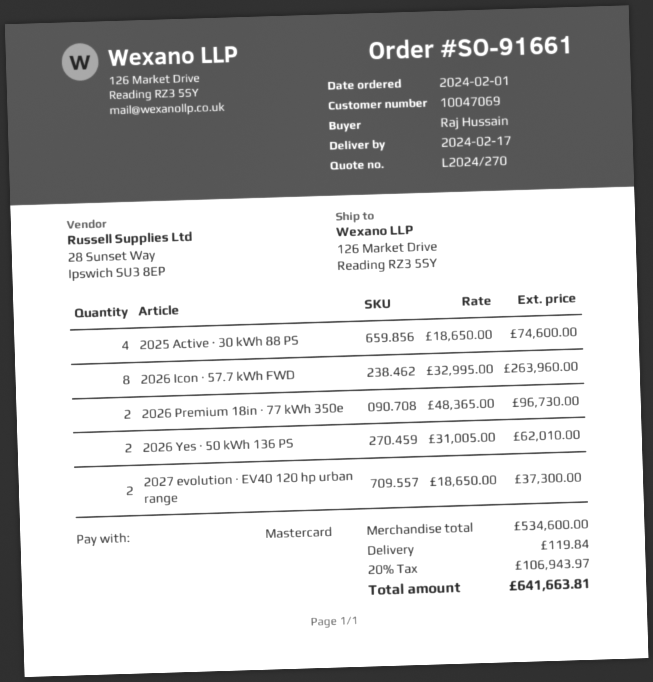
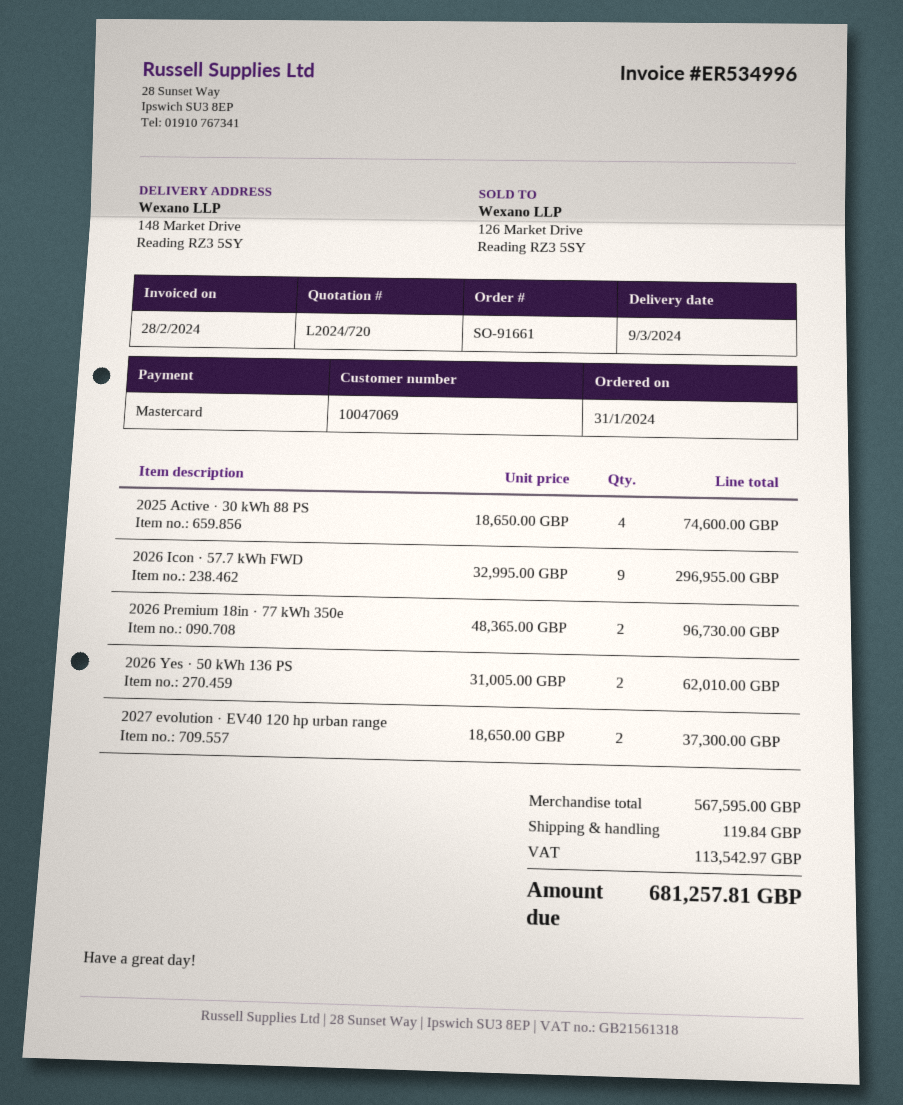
quote number: L2024/270 -> L2024/720
order date: 2024-02-01 -> 2024-01-31
delivery date: 2024-02-17 -> 2024-03-09
ship to: 126 Market Drive, Reading RZ3 5SY -> 148 Market Drive, Reading RZ3 5SY
2026 Icon · 57.7 kWh FWD: 8 x 32995.00 = 263960.00 -> 9 x 32995.00 = 296955.00
subtotal: 534600.00 -> 567595.00
tax: 106943.97 -> 113542.97
total: 641663.81 -> 681257.81

